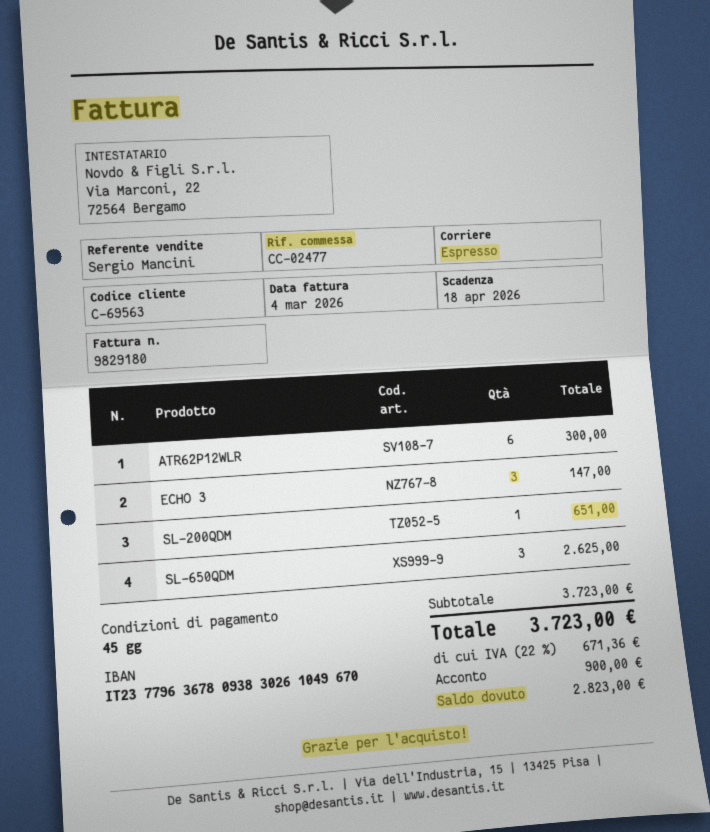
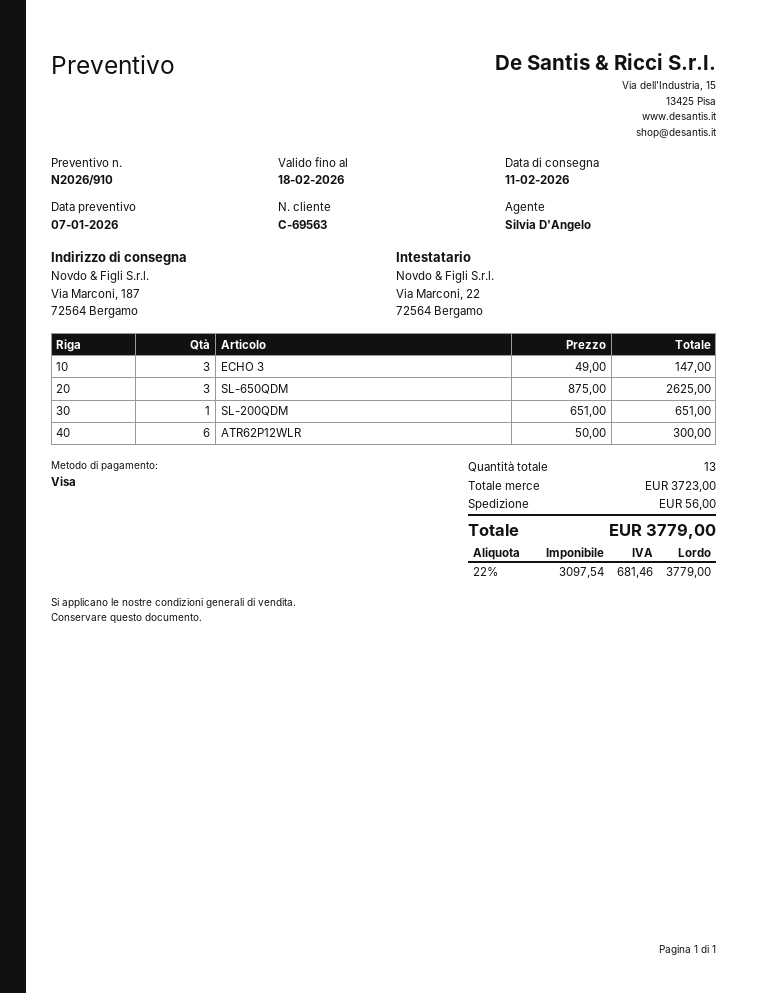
sales rep: Sergio Mancini -> Silvia D'Angelo
shipping: none -> 56.00
tax: 22% = 671.36 -> 22% = 681.46
total: 3723.00 -> 3779.00

